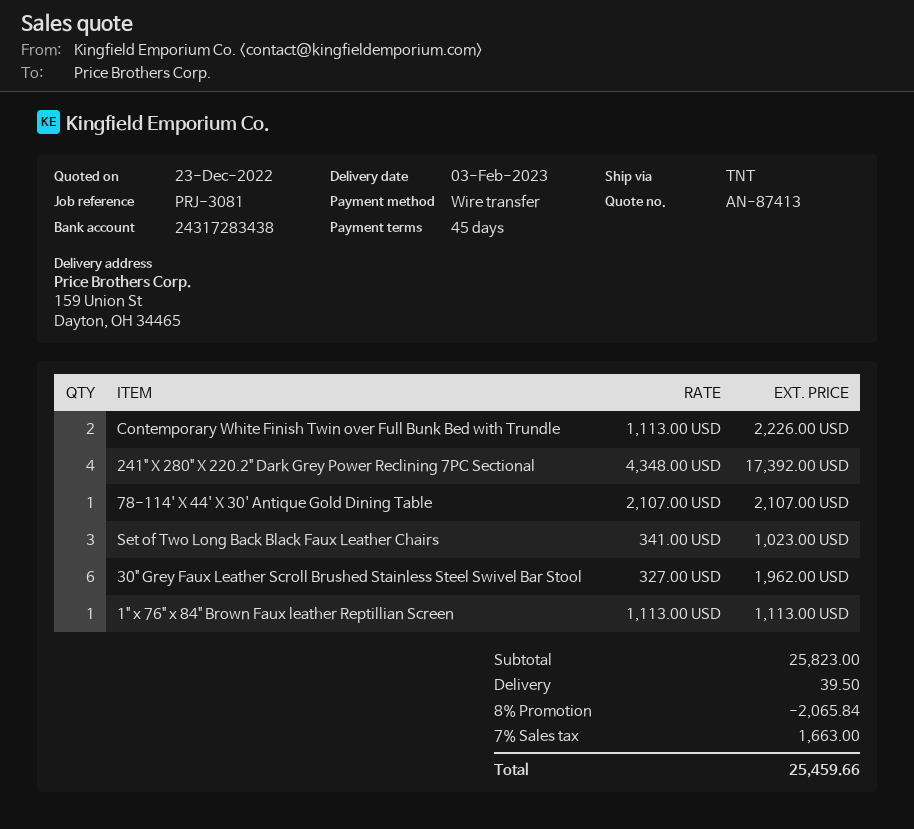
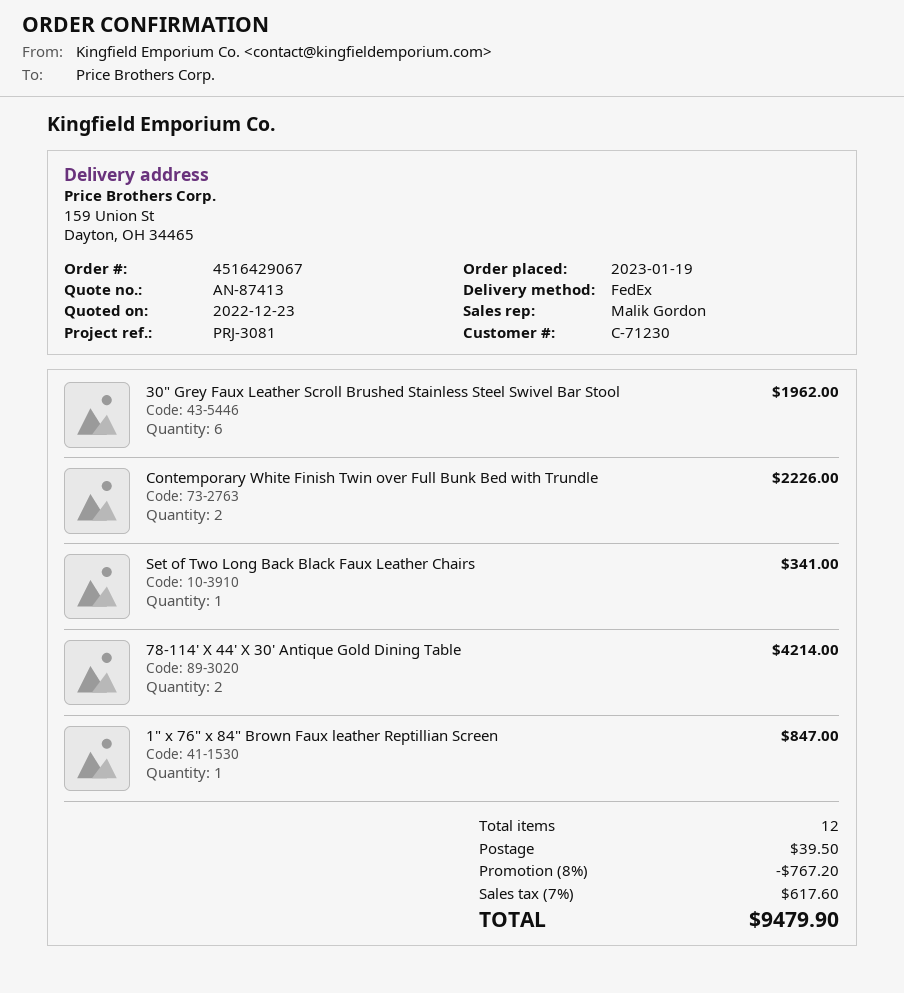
shipping method: TNT -> FedEx
241" X 280" X 220.2" Dark Grey Power Reclining 7PC Sectional: 4 for 17392.00 -> none
78-114' X 44' X 30' Antique Gold Dining Table: 1 for 2107.00 -> 2 for 4214.00
Set of Two Long Back Black Faux Leather Chairs: 3 for 1023.00 -> 1 for 341.00
1" x 76" x 84" Brown Faux leather Reptillian Screen: 1 for 1113.00 -> 1 for 847.00
discount: 8% = 2065.84 -> 8% = 767.20
tax: 7% = 1663.00 -> 7% = 617.60
total: 25459.66 -> 9479.90

